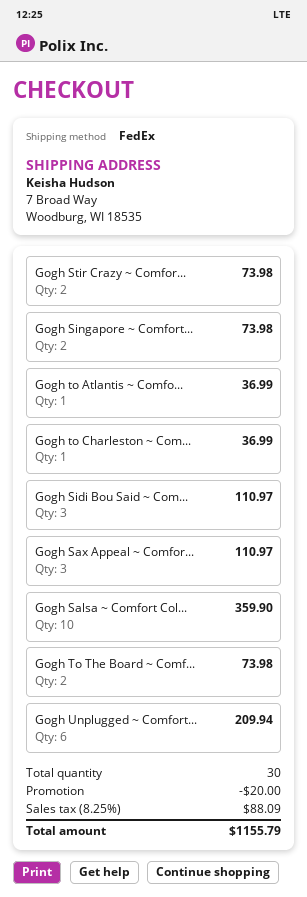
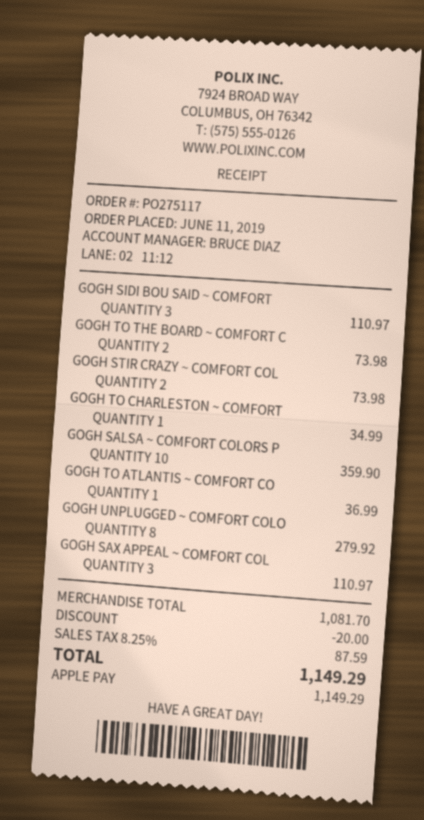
Gogh Singapore ~ Comfort...: 2 for 73.98 -> none
Gogh to Charleston ~ Com...: 1 for 36.99 -> 1 for 34.99
Gogh Unplugged ~ Comfort...: 6 for 209.94 -> 8 for 279.92
tax: 8.25% = 88.09 -> 8.25% = 87.59
total: 1155.79 -> 1149.29

